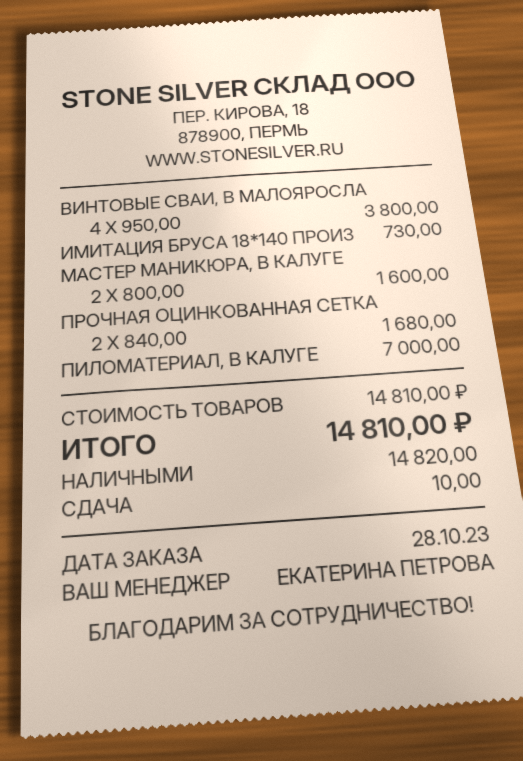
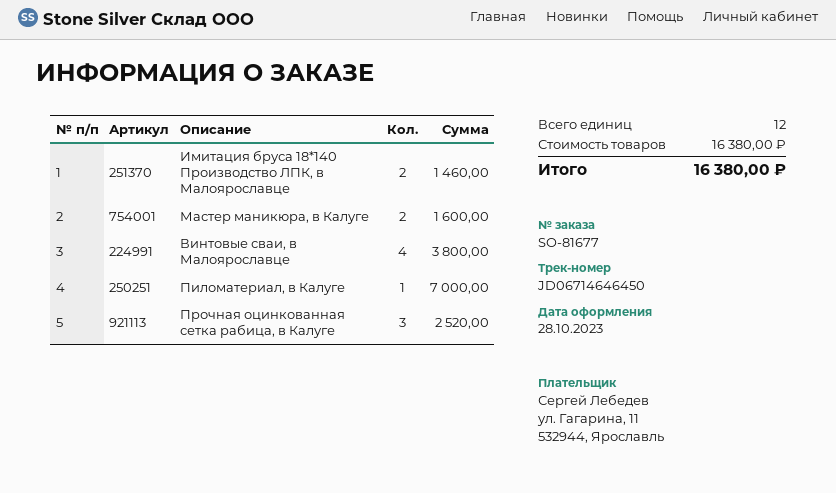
ИМИТАЦИЯ БРУСА 18*140 ПРОИЗ: 1 for 730.00 -> 2 for 1460.00
ПРОЧНАЯ ОЦИНКОВАННАЯ СЕТКА: 2 for 1680.00 -> 3 for 2520.00
subtotal: 14810.00 -> 16380.00
total: 14810.00 -> 16380.00

